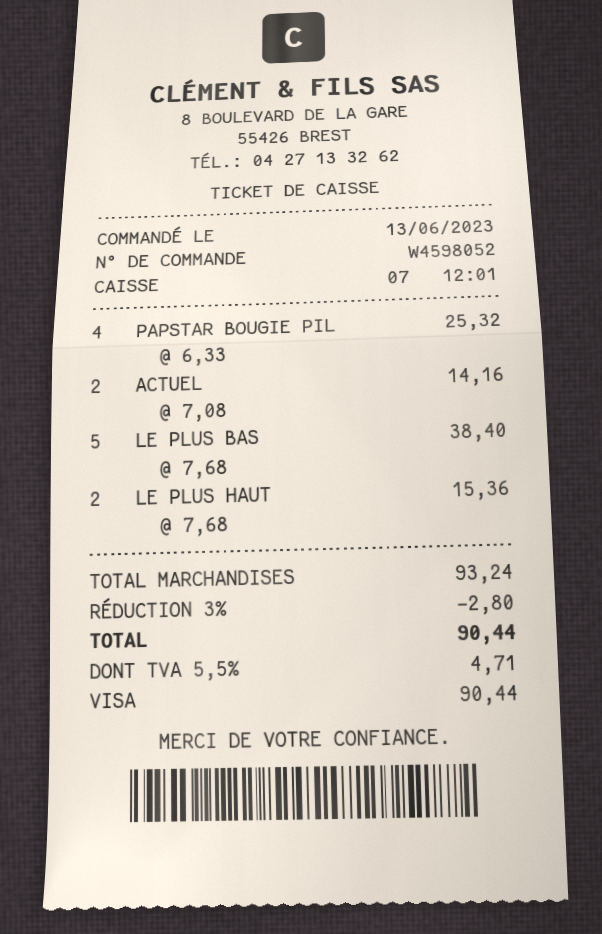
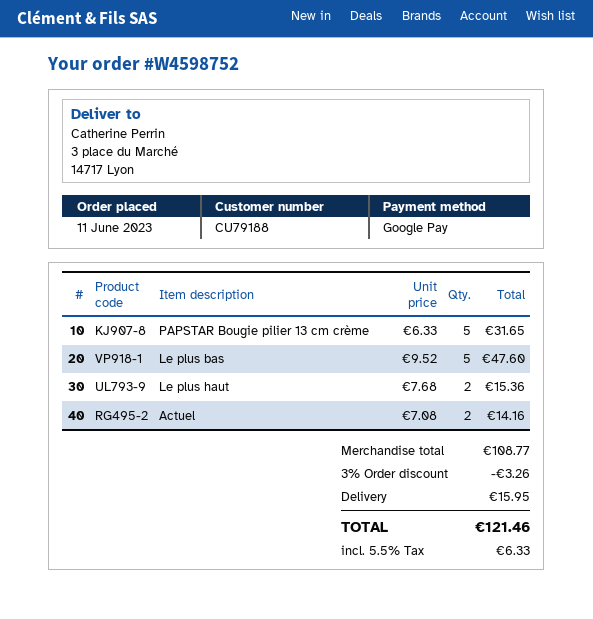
order number: W4598052 -> W4598752
order date: 2023-06-13 -> 2023-06-11
payment method: Visa -> Google Pay
PAPSTAR BOUGIE PIL: 4 x 6.33 = 25.32 -> 5 x 6.33 = 31.65
LE PLUS BAS: 5 x 7.68 = 38.40 -> 5 x 9.52 = 47.60
subtotal: 93.24 -> 108.77
discount: 3% = 2.80 -> 3% = 3.26
shipping: none -> 15.95
tax: 5.5% = 4.71 -> 5.5% = 6.33
total: 90.44 -> 121.46

